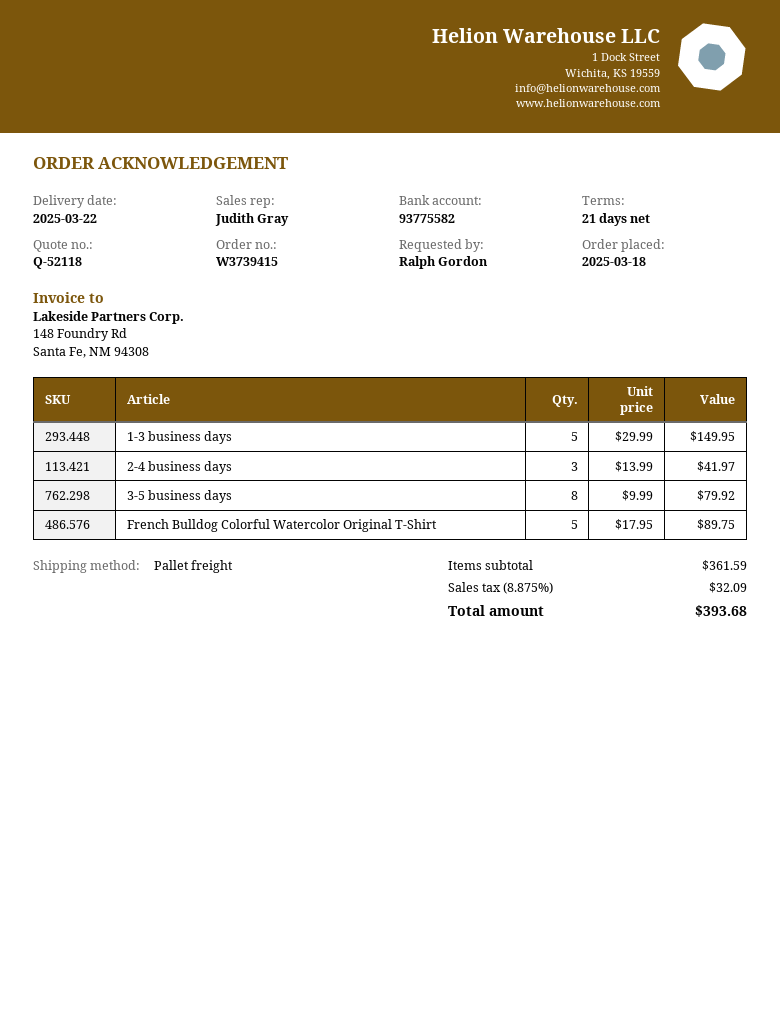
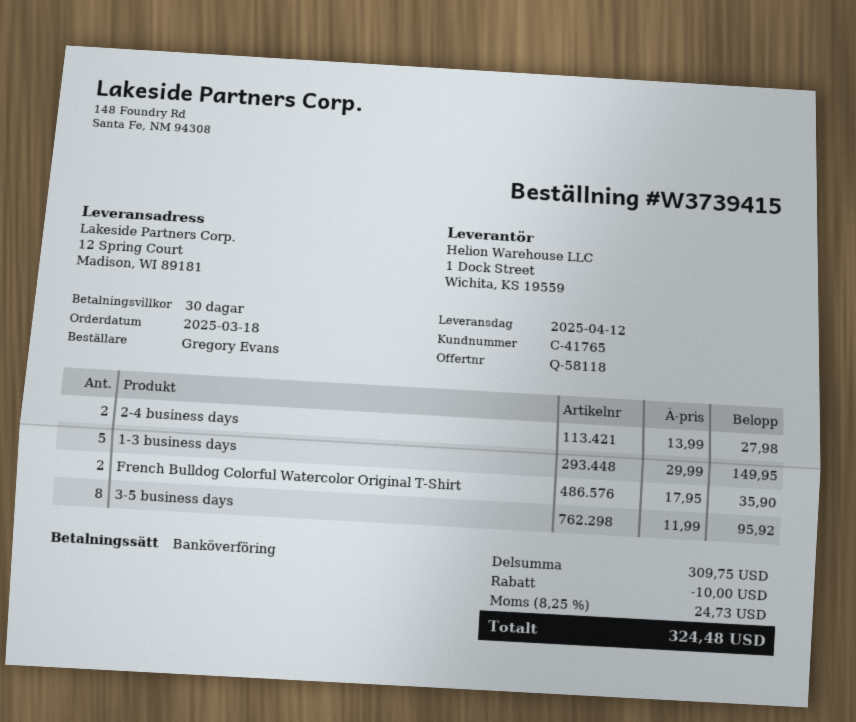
quote number: Q-52118 -> Q-58118
delivery date: 2025-03-22 -> 2025-04-12
payment terms: 21 days -> 30 days
ordered by: Ralph Gordon -> Gregory Evans
2-4 business days: 3 x 13.99 = 41.97 -> 2 x 13.99 = 27.98
3-5 business days: 8 x 9.99 = 79.92 -> 8 x 11.99 = 95.92
French Bulldog Colorful Watercolor Original T-Shirt: 5 x 17.95 = 89.75 -> 2 x 17.95 = 35.90
subtotal: 361.59 -> 309.75
discount: none -> 10.00
tax: 8.875% = 32.09 -> 8.25% = 24.73
total: 393.68 -> 324.48

